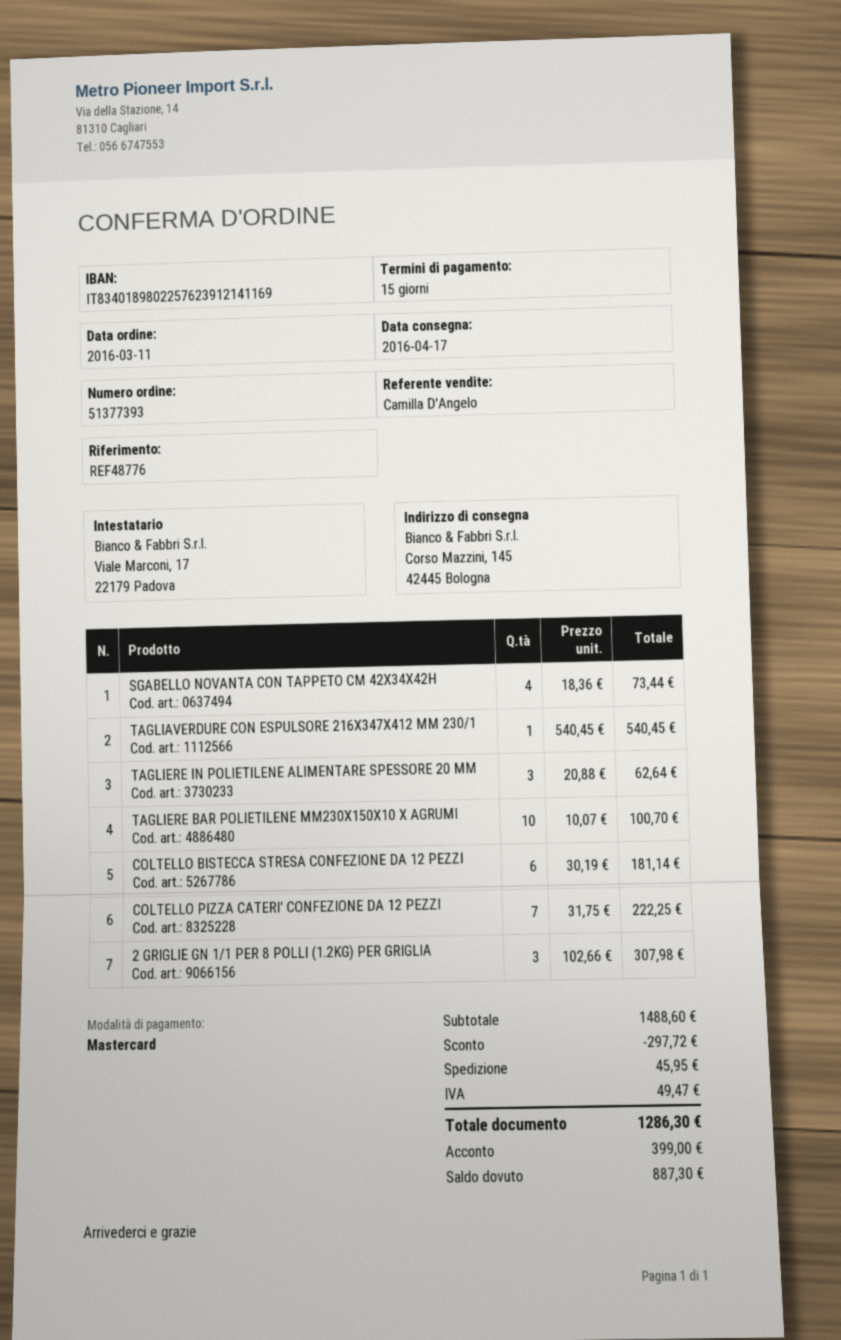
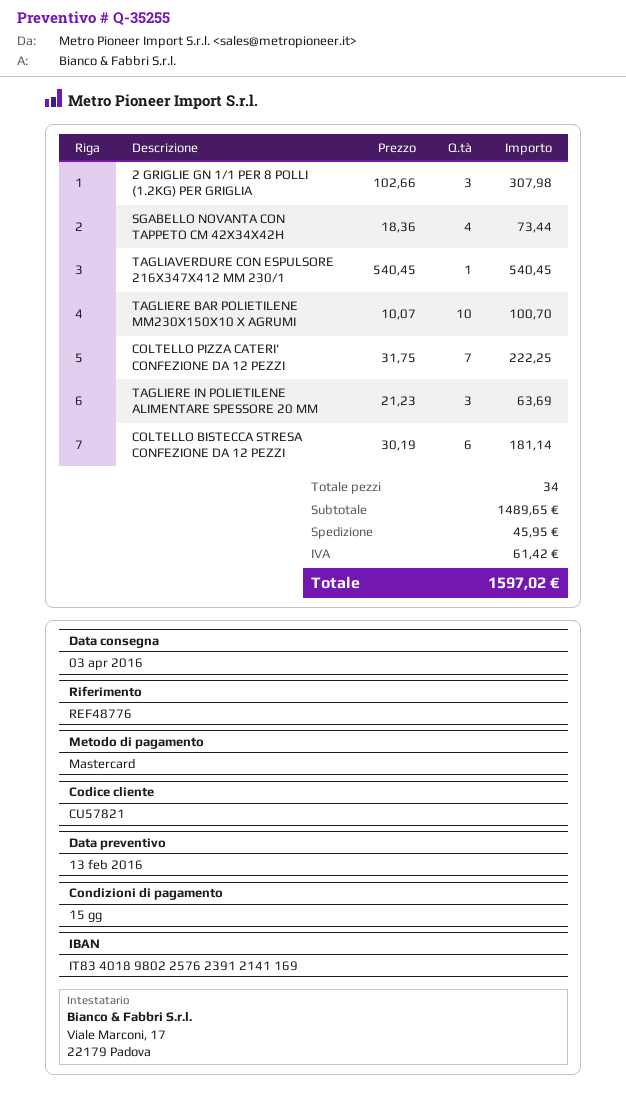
delivery date: 2016-04-17 -> 2016-04-03
TAGLIERE IN POLIETILENE ALIMENTARE SPESSORE 20 MM: 3 x 20.88 = 62.64 -> 3 x 21.23 = 63.69
subtotal: 1488.60 -> 1489.65
discount: 297.72 -> none
tax: 49.47 -> 61.42
total: 1286.30 -> 1597.02

